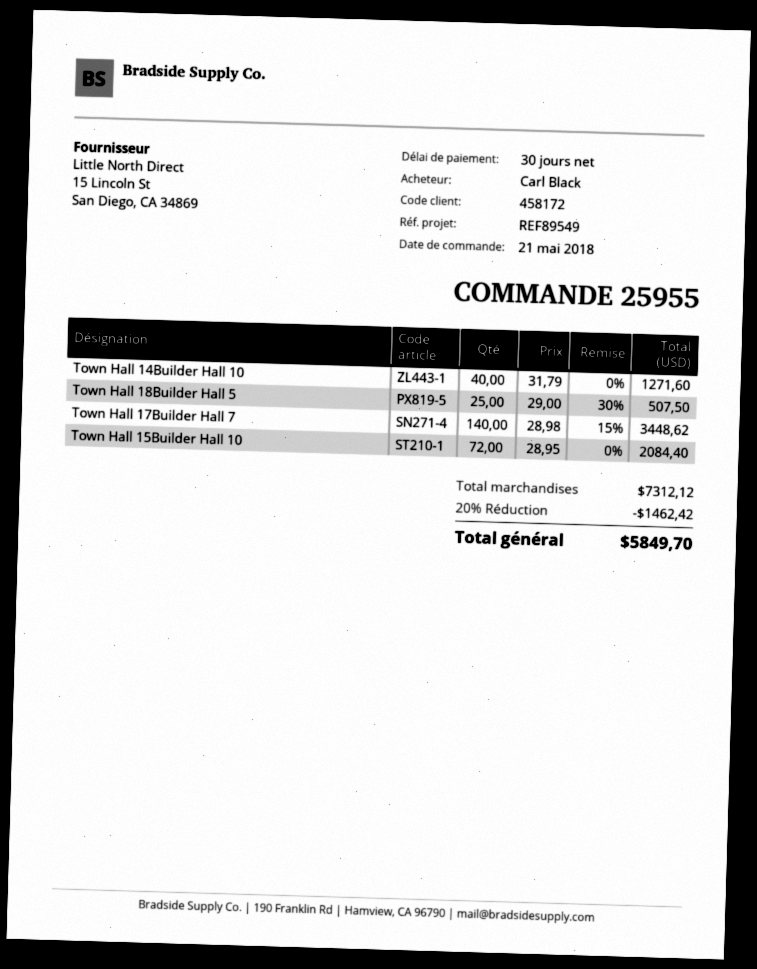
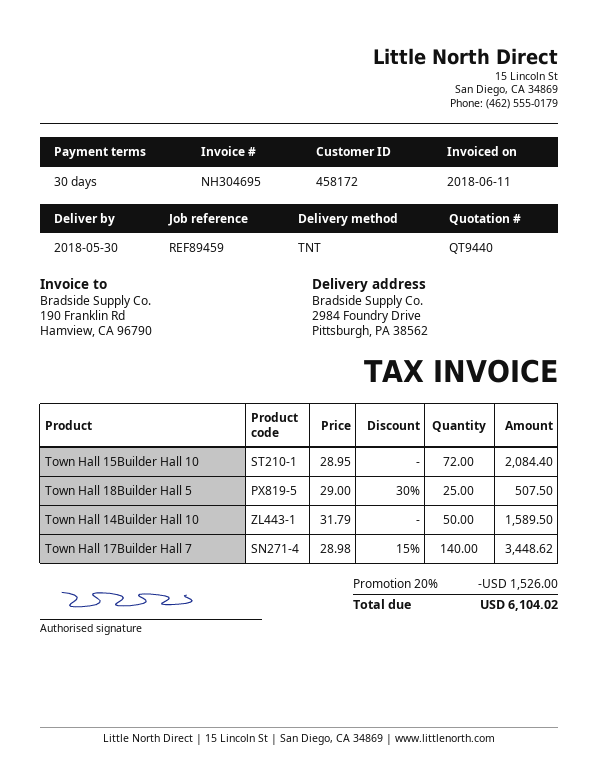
reference: REF89549 -> REF89459
Town Hall 14Builder Hall 10: 40 x 31.79 = 1271.60 -> 50 x 31.79 = 1589.50
discount: 20% = 1462.42 -> 20% = 1526.00
total: 5849.70 -> 6104.02

